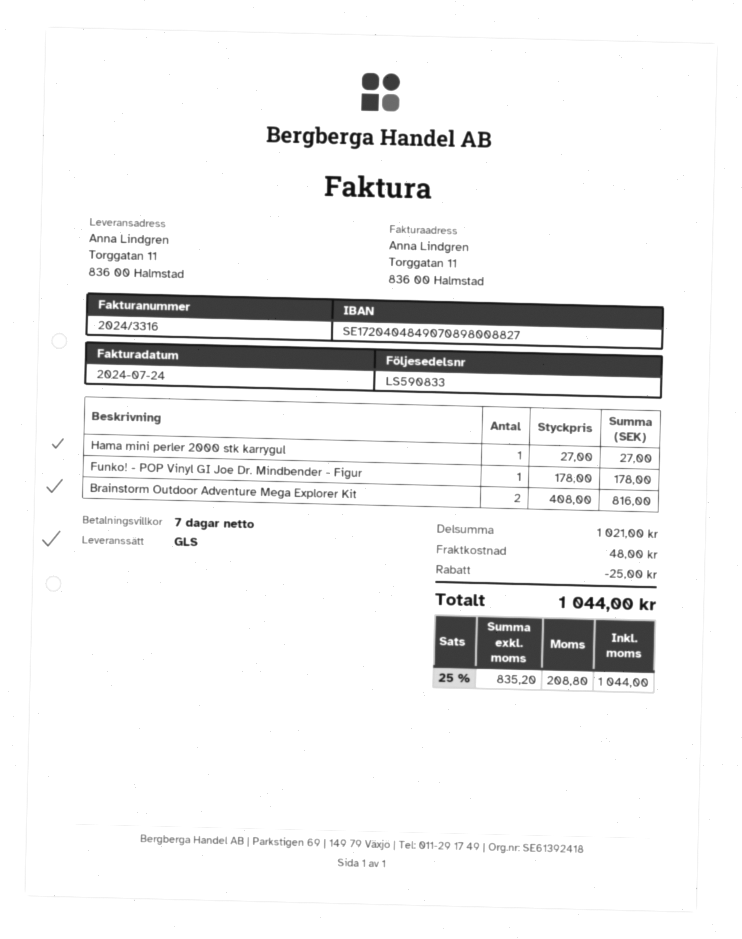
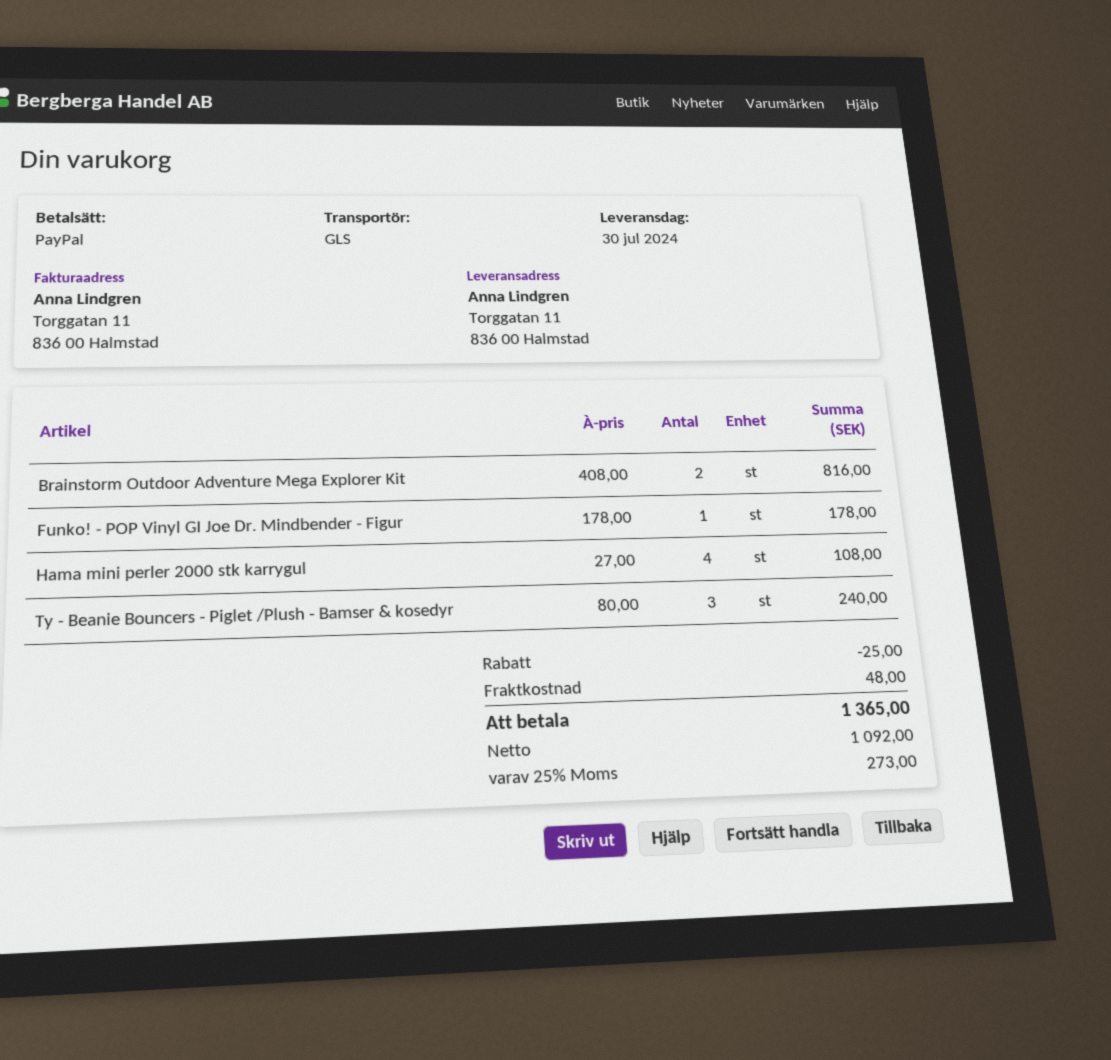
Hama mini perler 2000 stk karrygul: 1 x 27.00 = 27.00 -> 4 x 27.00 = 108.00
Ty - Beanie Bouncers - Piglet /Plush - Bamser & kosedyr: none -> 3 x 80.00 = 240.00
net: 835.20 -> 1092.00
tax: 25% = 208.80 -> 25% = 273.00
total: 1044.00 -> 1365.00

